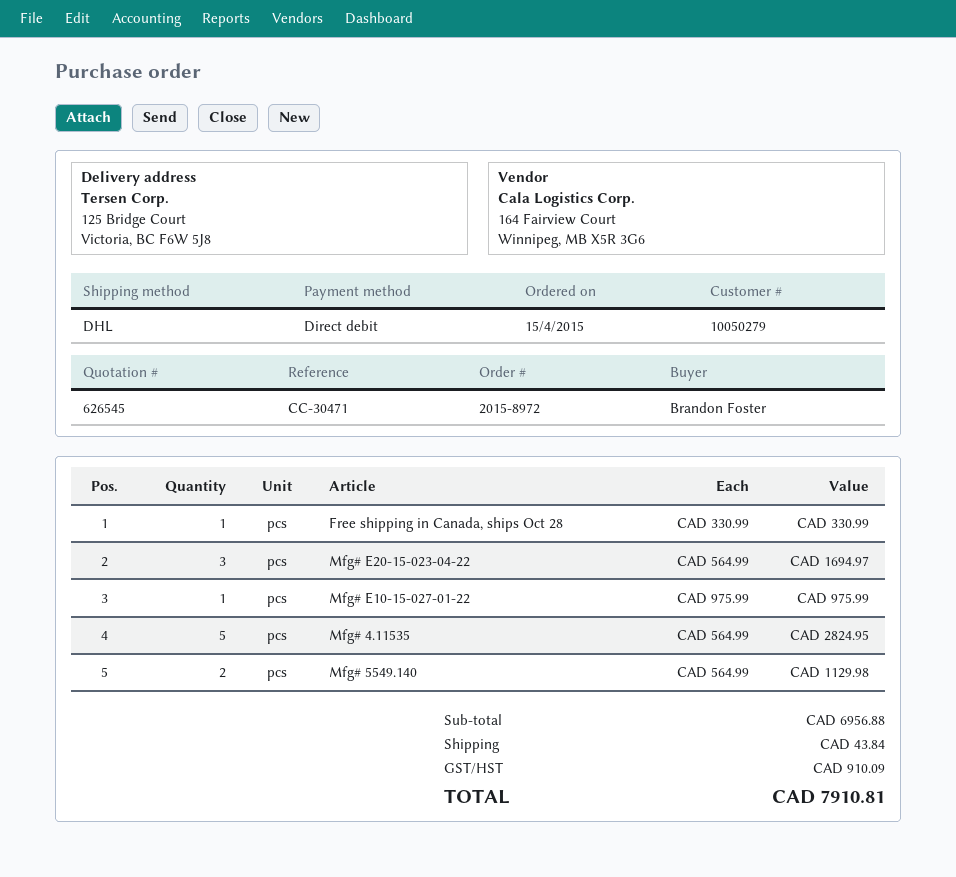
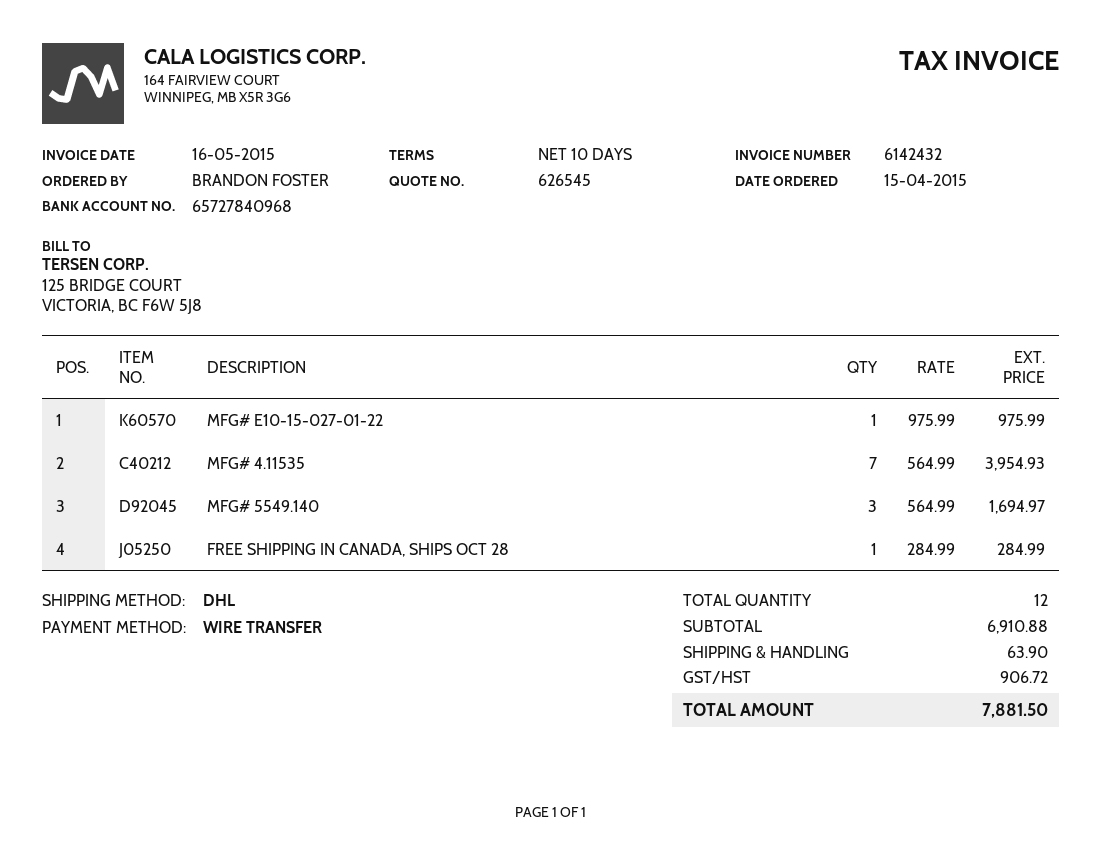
payment method: direct debit -> bank transfer
Free shipping in Canada, ships Oct 28: 1 x 330.99 = 330.99 -> 1 x 284.99 = 284.99
Mfg# E20-15-023-04-22: 3 x 564.99 = 1694.97 -> none
Mfg# 4.11535: 5 x 564.99 = 2824.95 -> 7 x 564.99 = 3954.93
Mfg# 5549.140: 2 x 564.99 = 1129.98 -> 3 x 564.99 = 1694.97
subtotal: 6956.88 -> 6910.88
shipping: 43.84 -> 63.90
tax: 910.09 -> 906.72
total: 7910.81 -> 7881.50

